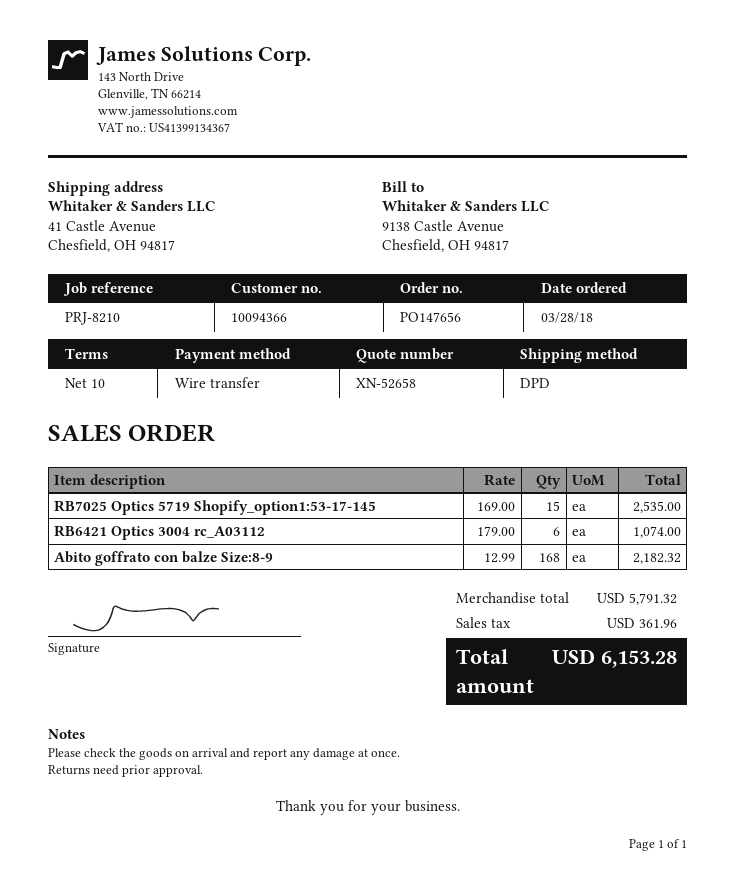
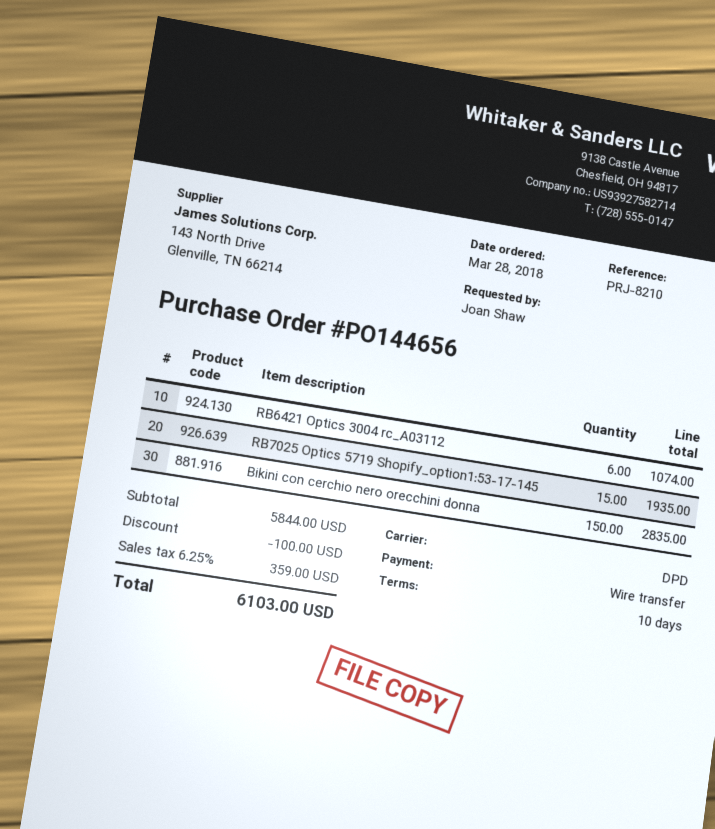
order number: PO147656 -> PO144656
RB7025 Optics 5719 Shopify_option1:53-17-145: 15 for 2535.00 -> 15 for 1935.00
Abito goffrato con balze Size:8-9: 168 for 2182.32 -> none
Bikini con cerchio nero orecchini donna: none -> 150 for 2835.00
subtotal: 5791.32 -> 5844.00
discount: none -> 100.00
tax: 361.96 -> 359.00
total: 6153.28 -> 6103.00

